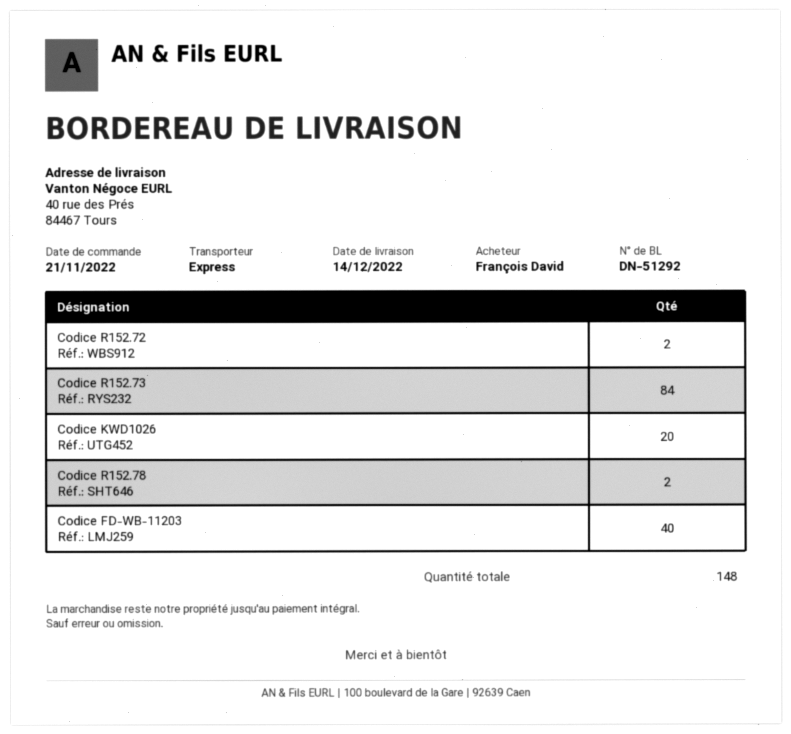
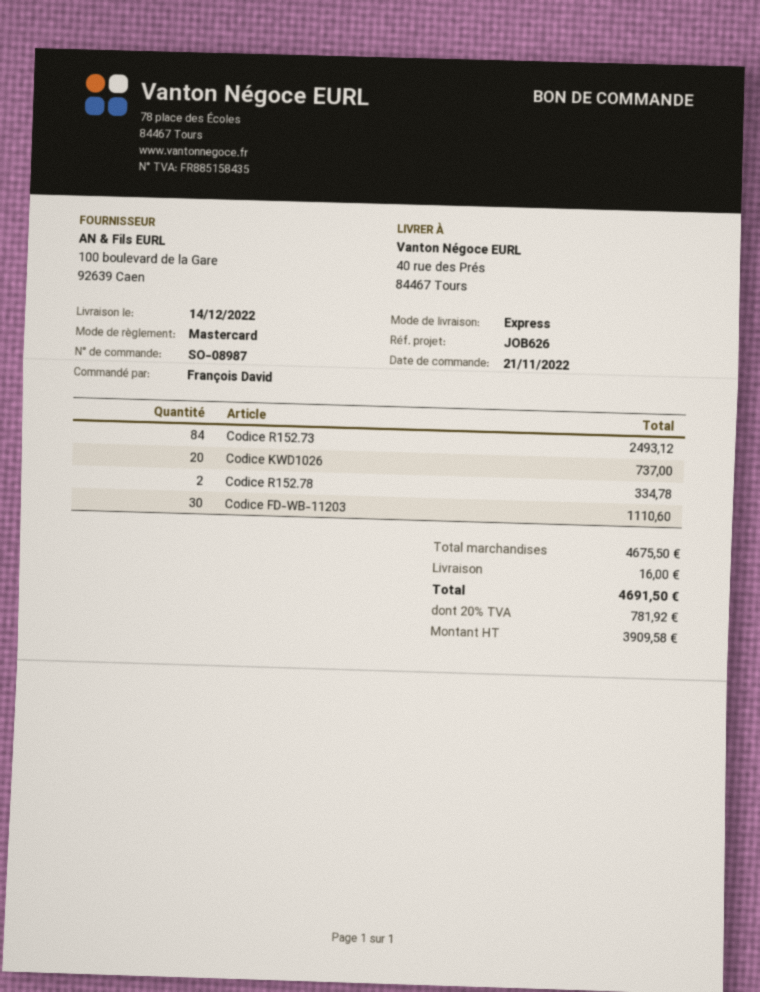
Codice R152.72: 2 -> none
Codice FD-WB-11203: 40 -> 30

